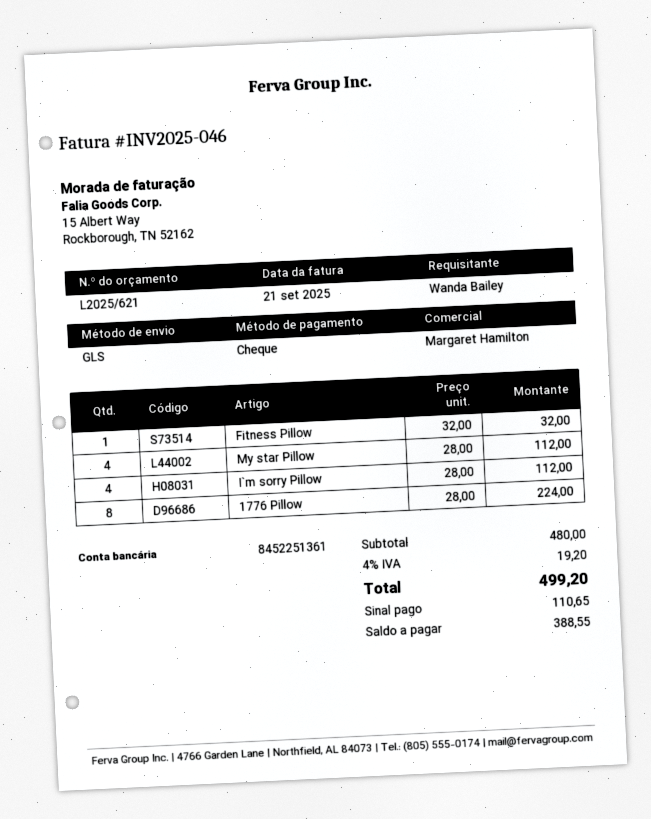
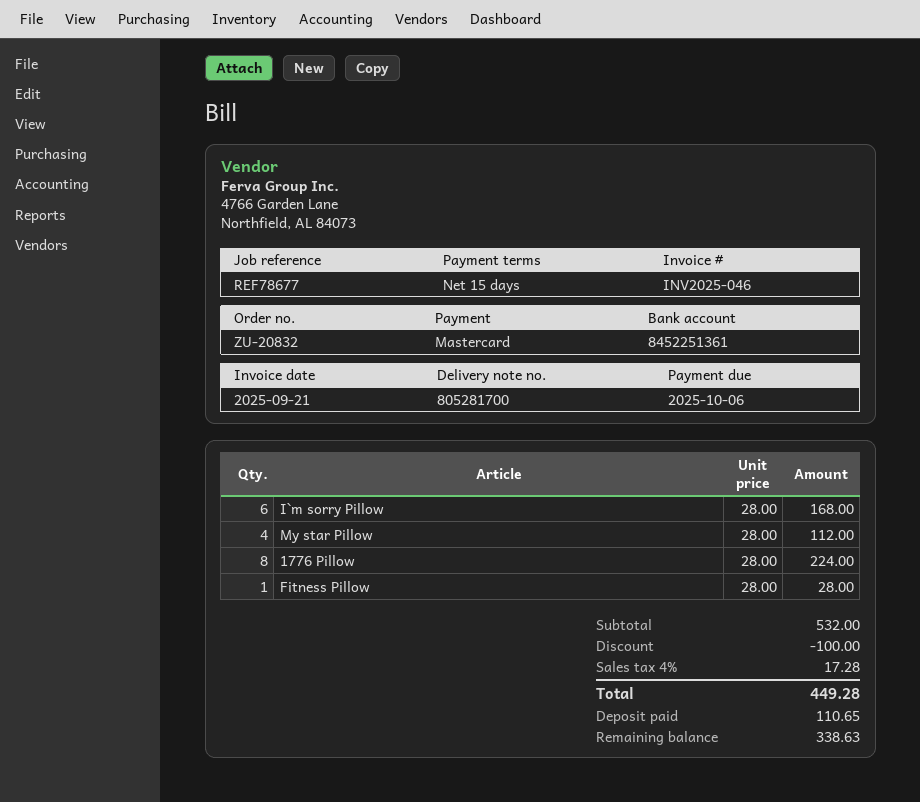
payment method: cheque -> Mastercard
Fitness Pillow: 1 x 32.00 = 32.00 -> 1 x 28.00 = 28.00
I`m sorry Pillow: 4 x 28.00 = 112.00 -> 6 x 28.00 = 168.00
subtotal: 480.00 -> 532.00
discount: none -> 100.00
tax: 4% = 19.20 -> 4% = 17.28
total: 499.20 -> 449.28
balance: 388.55 -> 338.63

